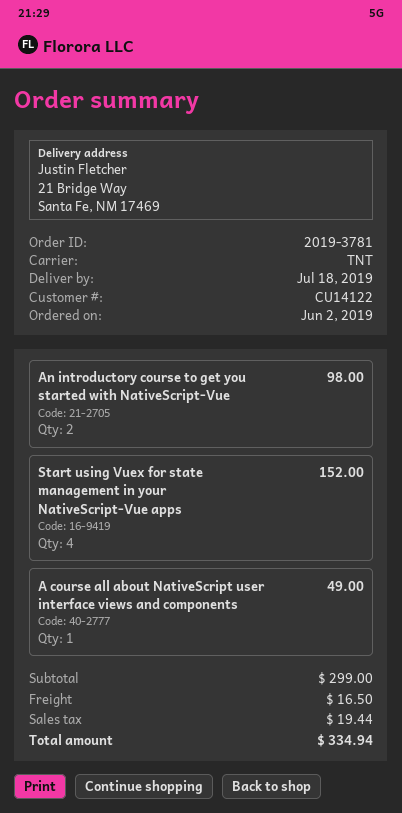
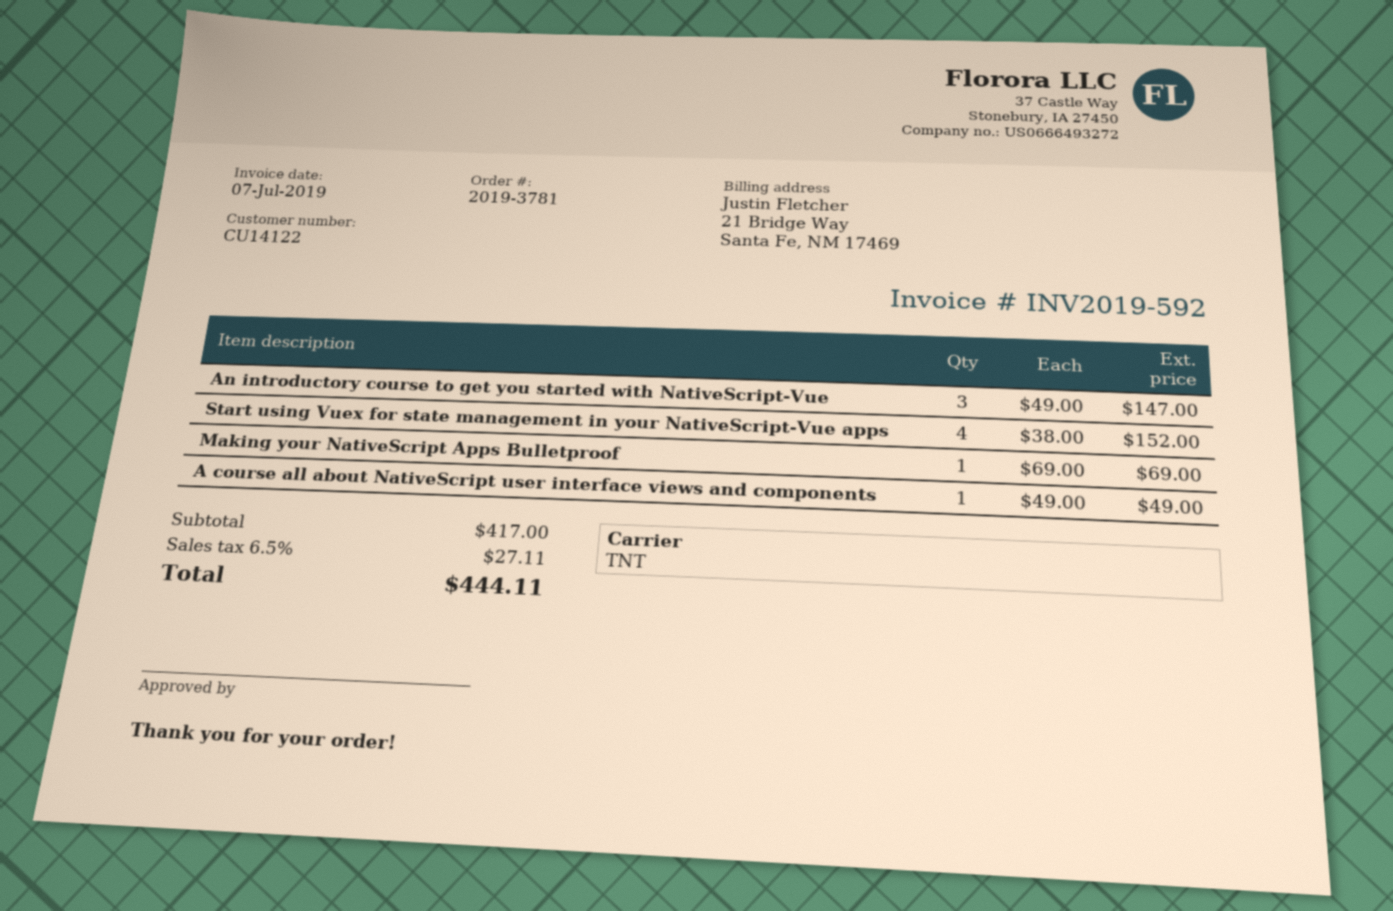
An introductory course to get you started with NativeScript-Vue: 2 for 98.00 -> 3 for 147.00
Making your NativeScript Apps Bulletproof: none -> 1 for 69.00
subtotal: 299.00 -> 417.00
shipping: 16.50 -> none
tax: 19.44 -> 27.11
total: 334.94 -> 444.11

